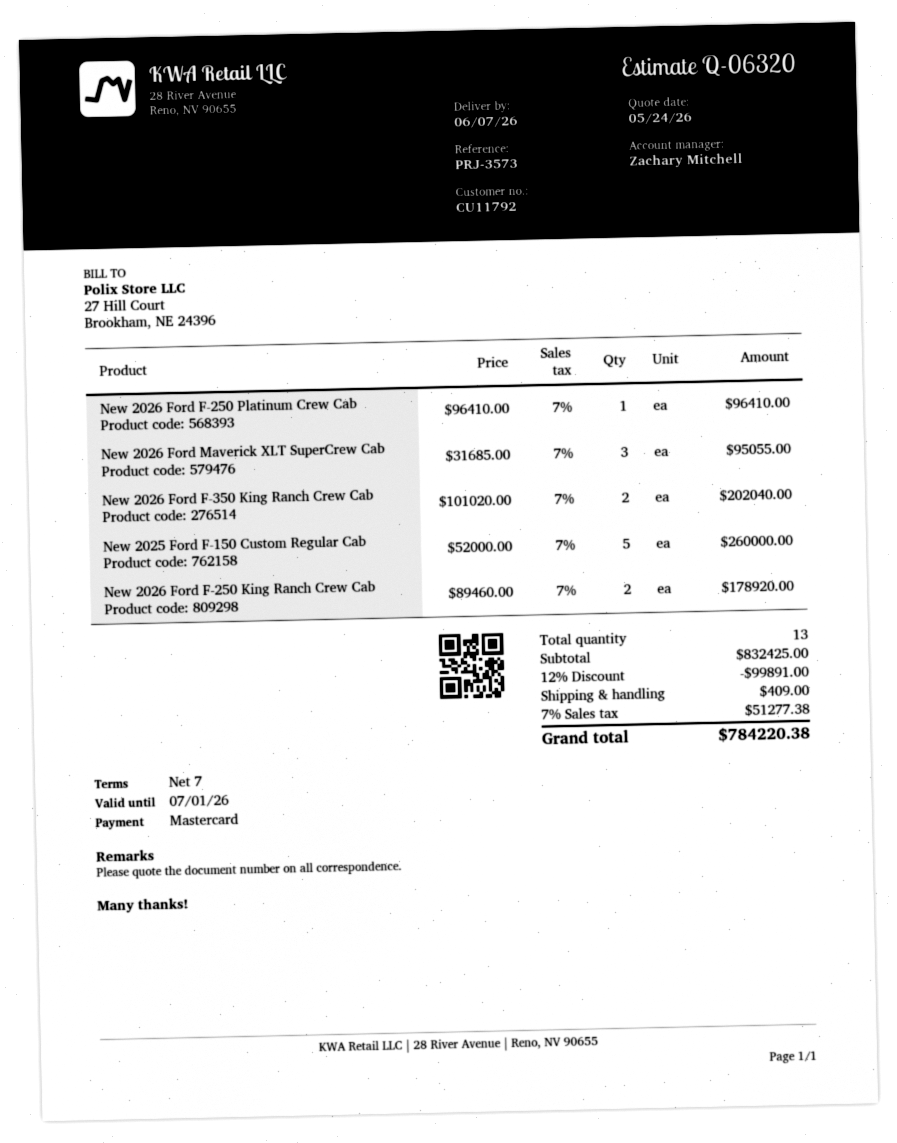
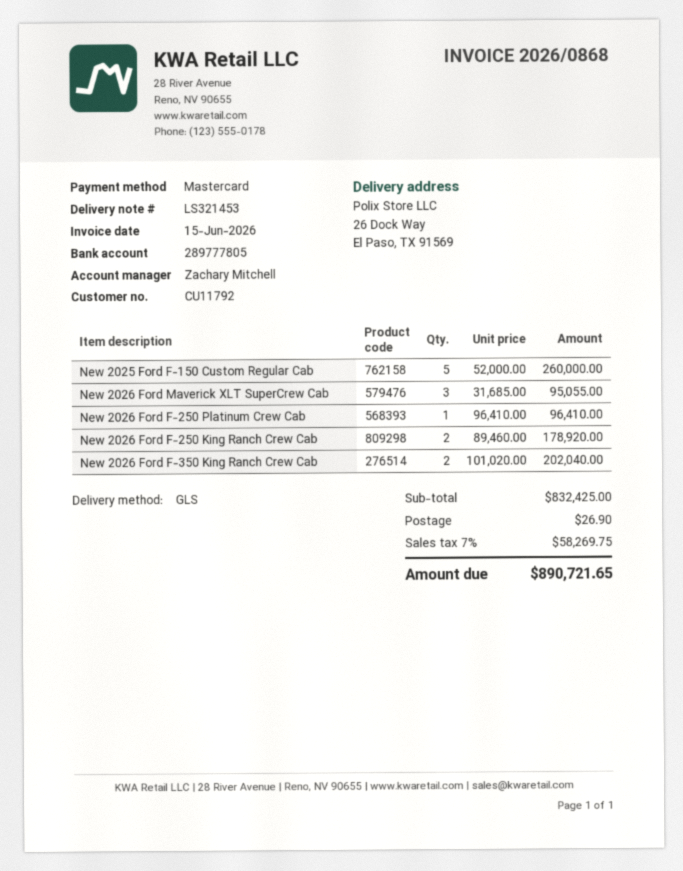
discount: 12% = 99891.00 -> none
shipping: 409.00 -> 26.90
tax: 7% = 51277.38 -> 7% = 58269.75
total: 784220.38 -> 890721.65

